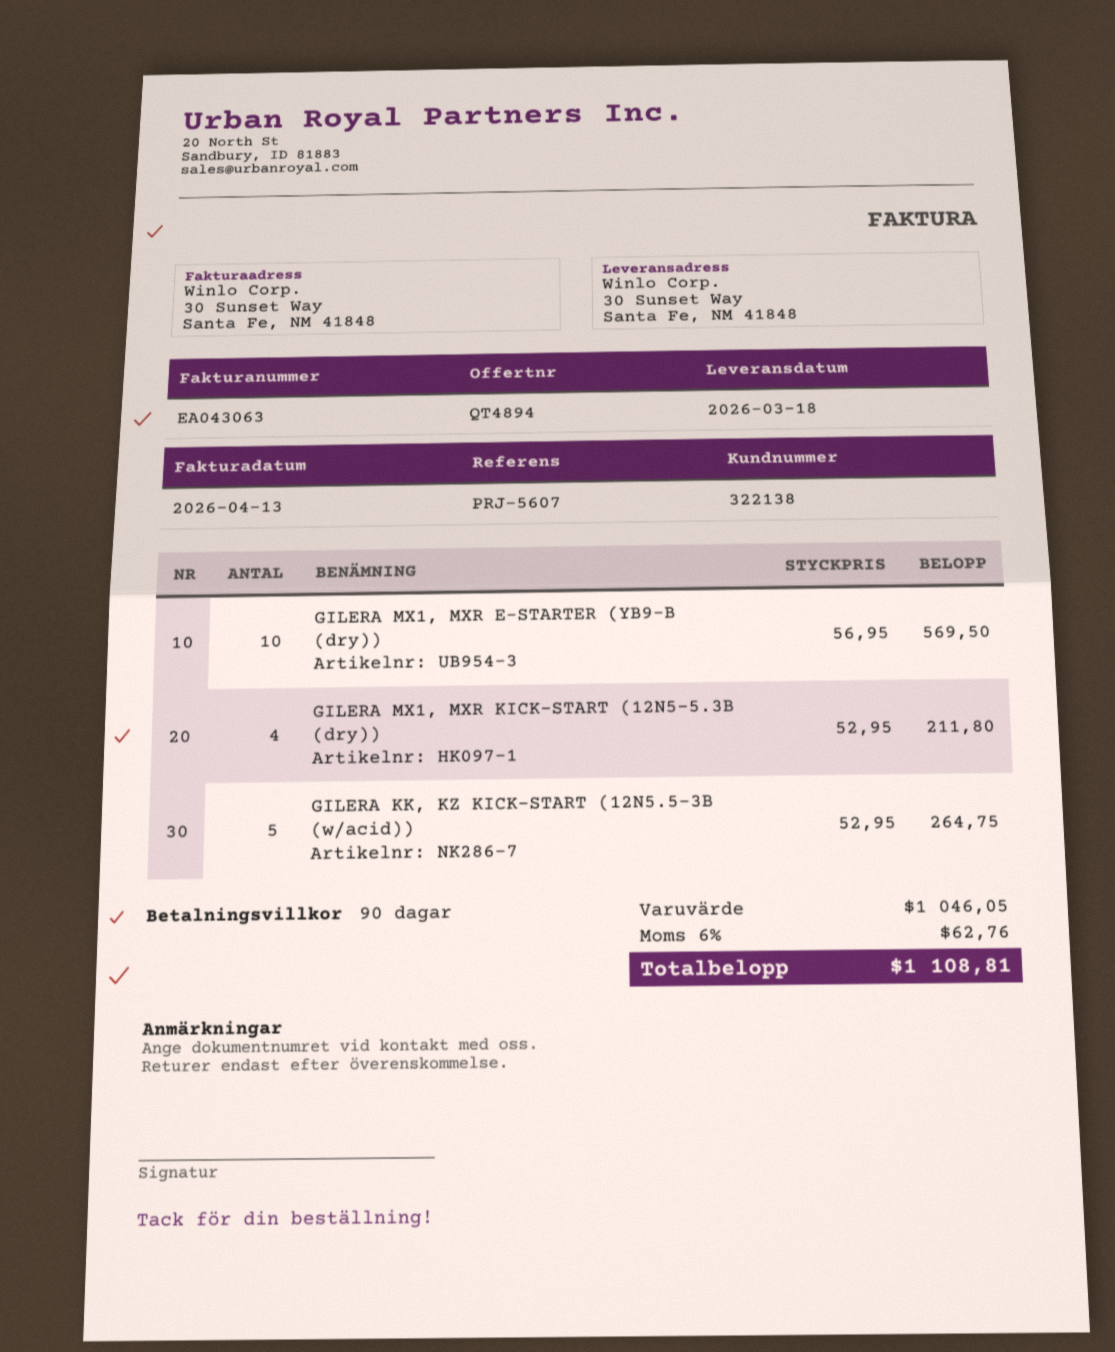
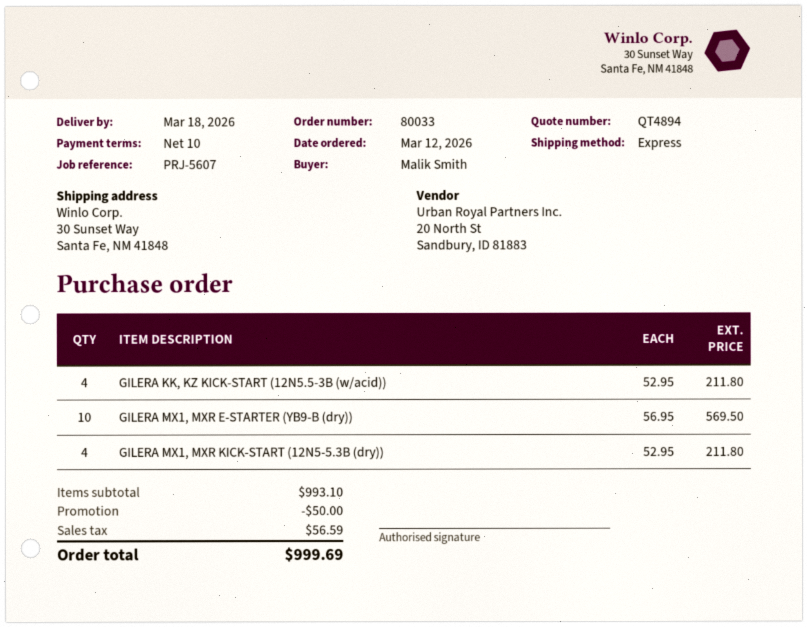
payment terms: 90 days -> 10 days
GILERA KK, KZ KICK-START (12N5.5-3B (w/acid)): 5 x 52.95 = 264.75 -> 4 x 52.95 = 211.80
subtotal: 1046.05 -> 993.10
discount: none -> 50.00
tax: 62.76 -> 56.59
total: 1108.81 -> 999.69

